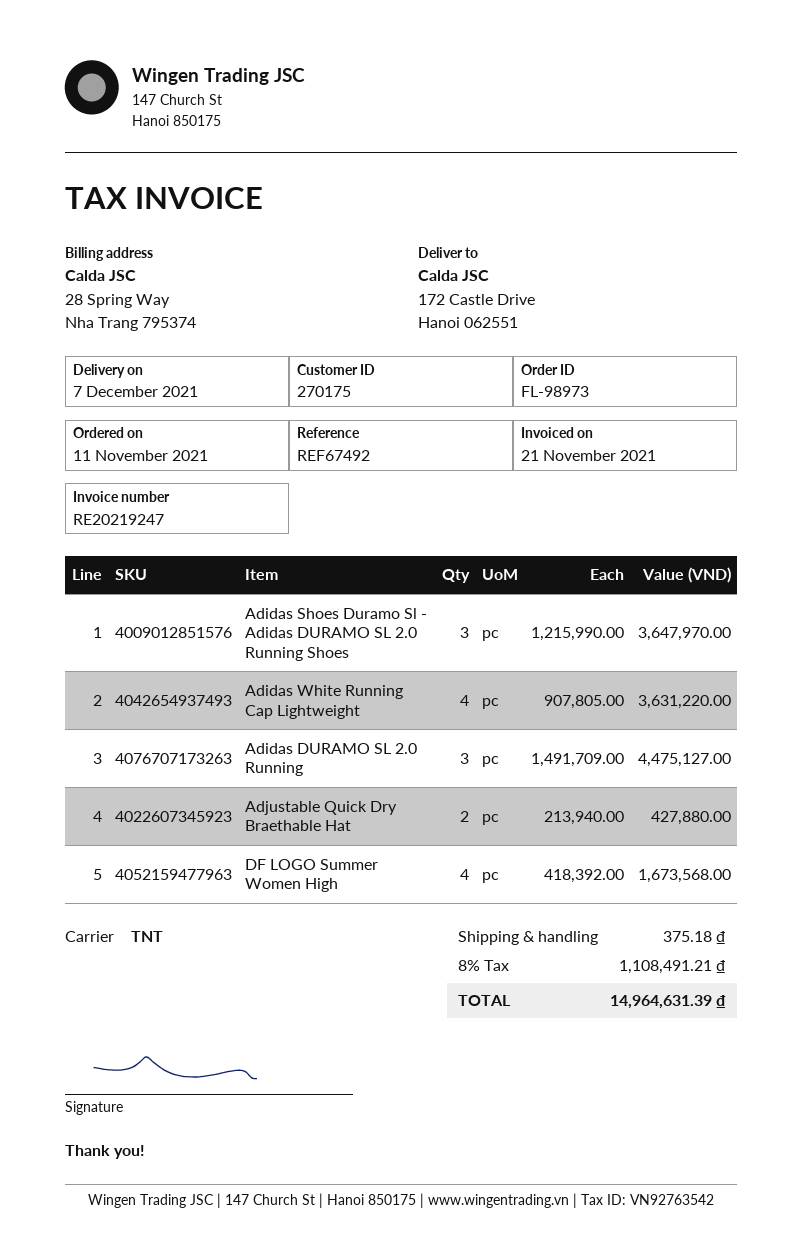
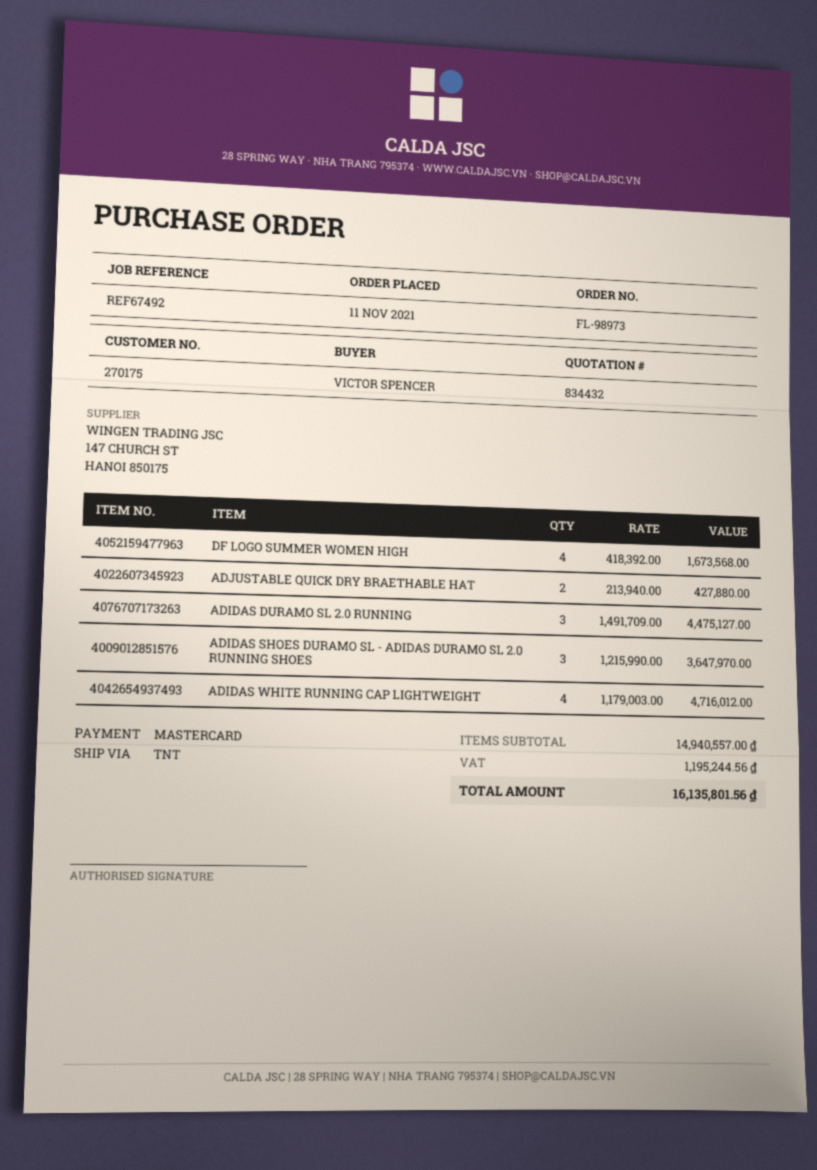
Adidas White Running Cap Lightweight: 4 x 907805.00 = 3631220.00 -> 4 x 1179003.00 = 4716012.00
shipping: 375.18 -> none
tax: 1108491.21 -> 1195244.56
total: 14964631.39 -> 16135801.56

